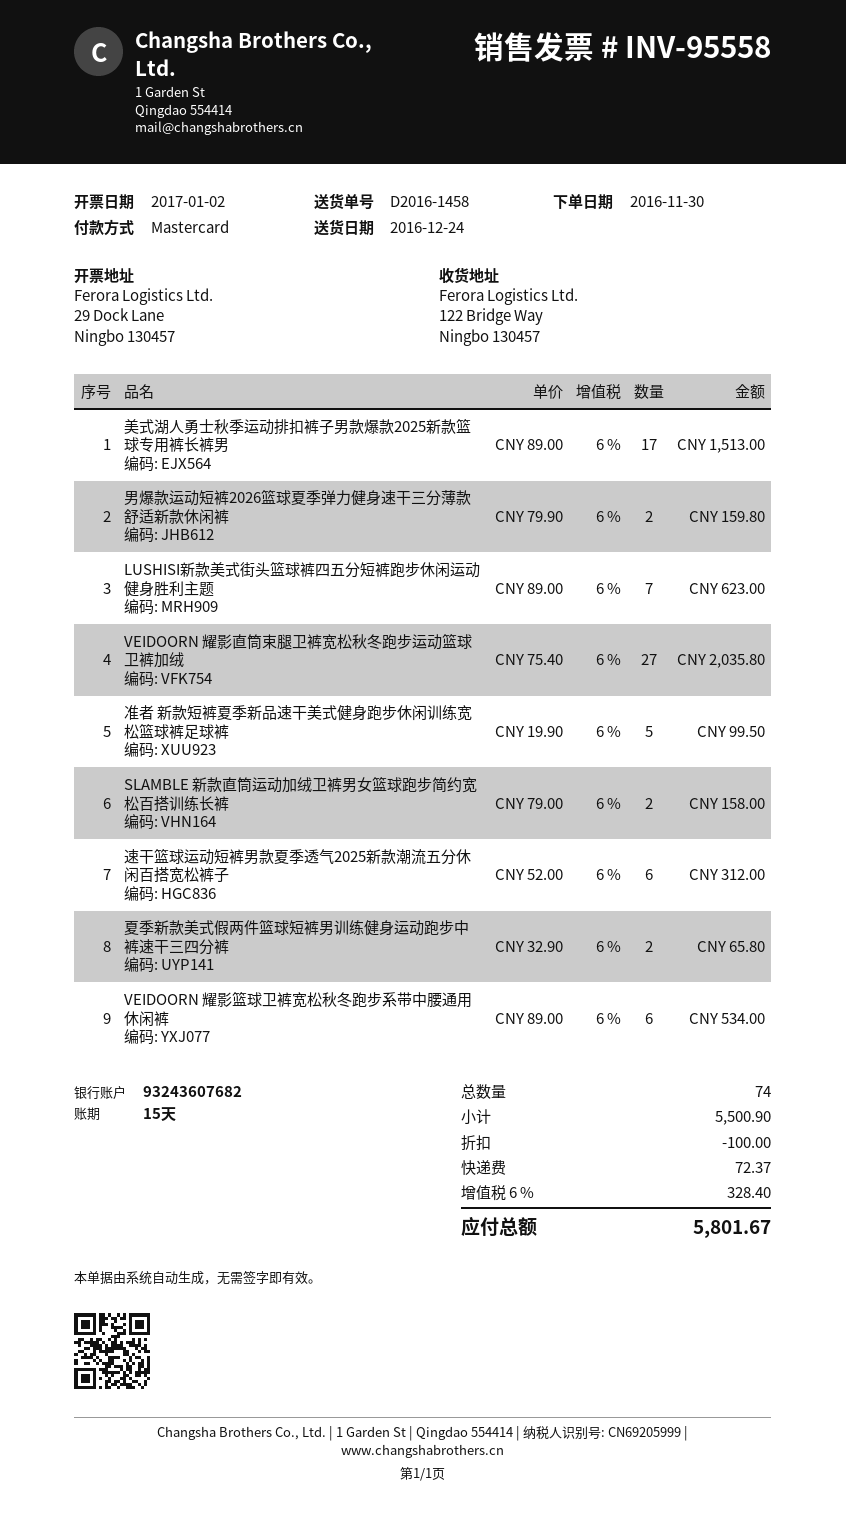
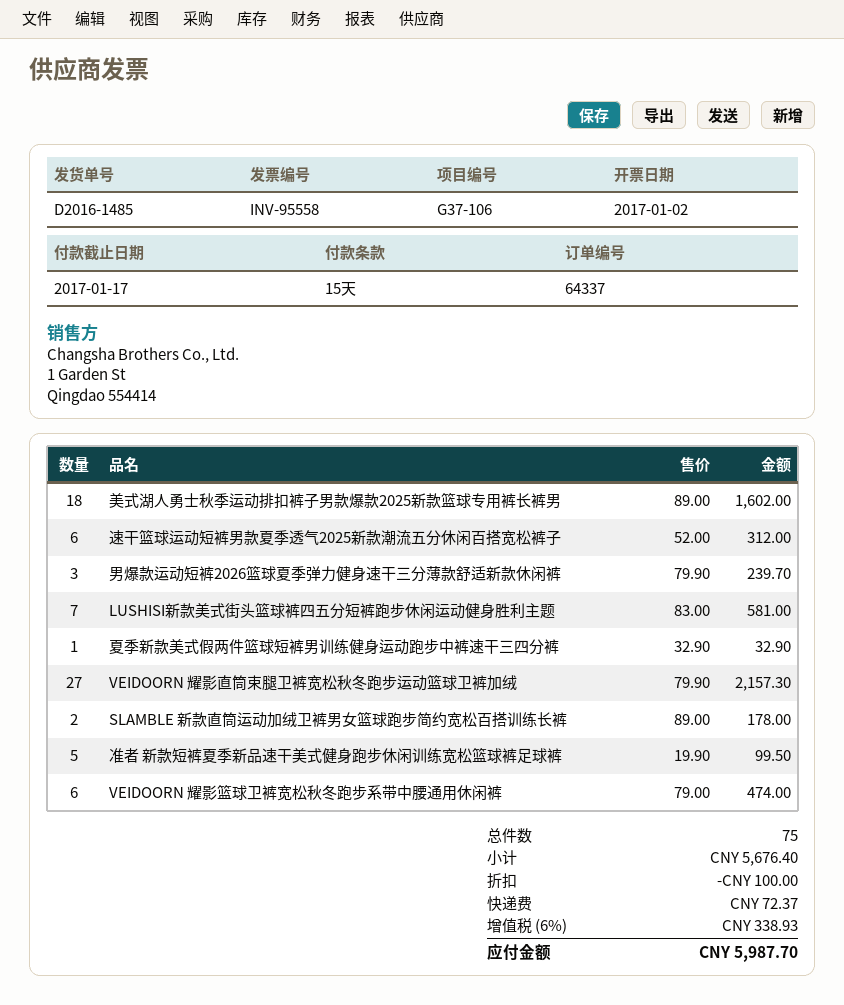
delivery note number: D2016-1458 -> D2016-1485
美式湖人勇士秋季运动排扣裤子男款爆款2025新款篮球专用裤长裤男: 17 x 89.00 = 1513.00 -> 18 x 89.00 = 1602.00
男爆款运动短裤2026篮球夏季弹力健身速干三分薄款舒适新款休闲裤: 2 x 79.90 = 159.80 -> 3 x 79.90 = 239.70
LUSHISI新款美式街头篮球裤四五分短裤跑步休闲运动健身胜利主题: 7 x 89.00 = 623.00 -> 7 x 83.00 = 581.00
VEIDOORN 耀影直筒束腿卫裤宽松秋冬跑步运动篮球卫裤加绒: 27 x 75.40 = 2035.80 -> 27 x 79.90 = 2157.30
SLAMBLE 新款直筒运动加绒卫裤男女篮球跑步简约宽松百搭训练长裤: 2 x 79.00 = 158.00 -> 2 x 89.00 = 178.00
夏季新款美式假两件篮球短裤男训练健身运动跑步中裤速干三四分裤: 2 x 32.90 = 65.80 -> 1 x 32.90 = 32.90
VEIDOORN 耀影篮球卫裤宽松秋冬跑步系带中腰通用休闲裤: 6 x 89.00 = 534.00 -> 6 x 79.00 = 474.00
total quantity: 74 -> 75
subtotal: 5500.90 -> 5676.40
tax: 6% = 328.40 -> 6% = 338.93
total: 5801.67 -> 5987.70

